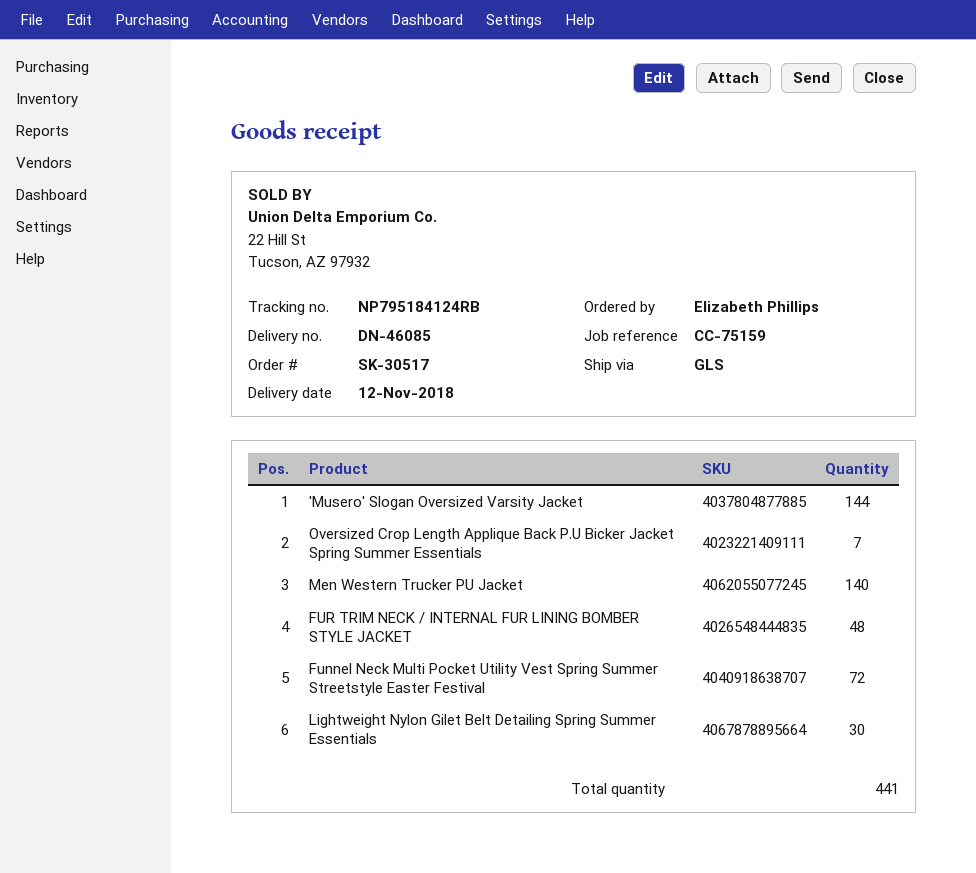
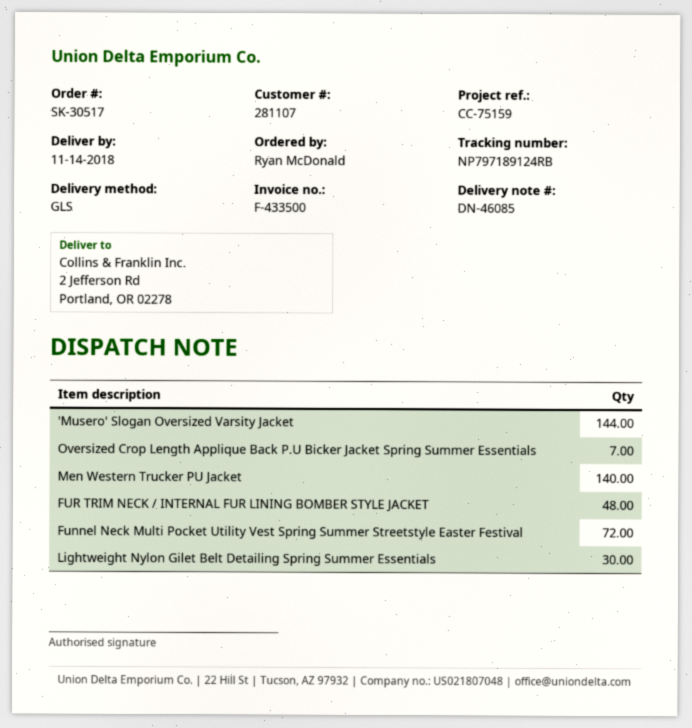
delivery date: 2018-11-12 -> 2018-11-14
ordered by: Elizabeth Phillips -> Ryan McDonald
tracking number: NP795184124RB -> NP797189124RB

